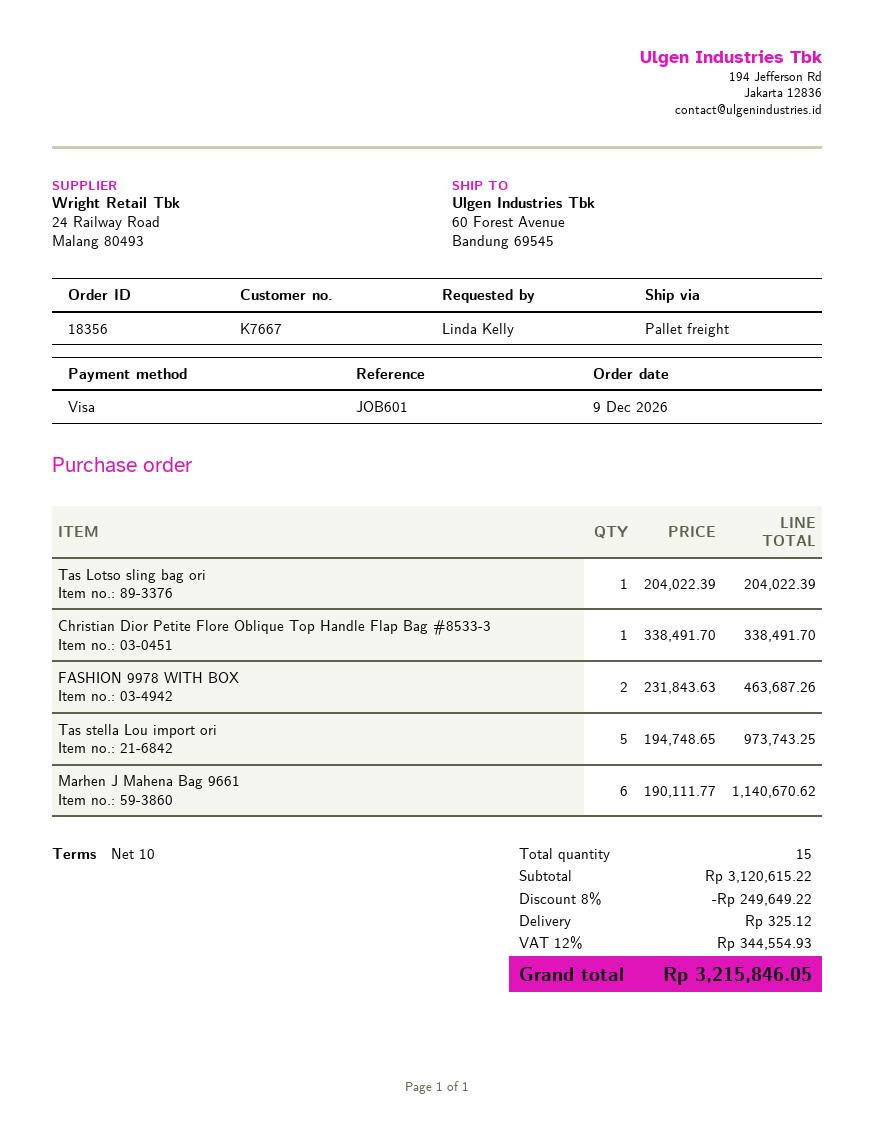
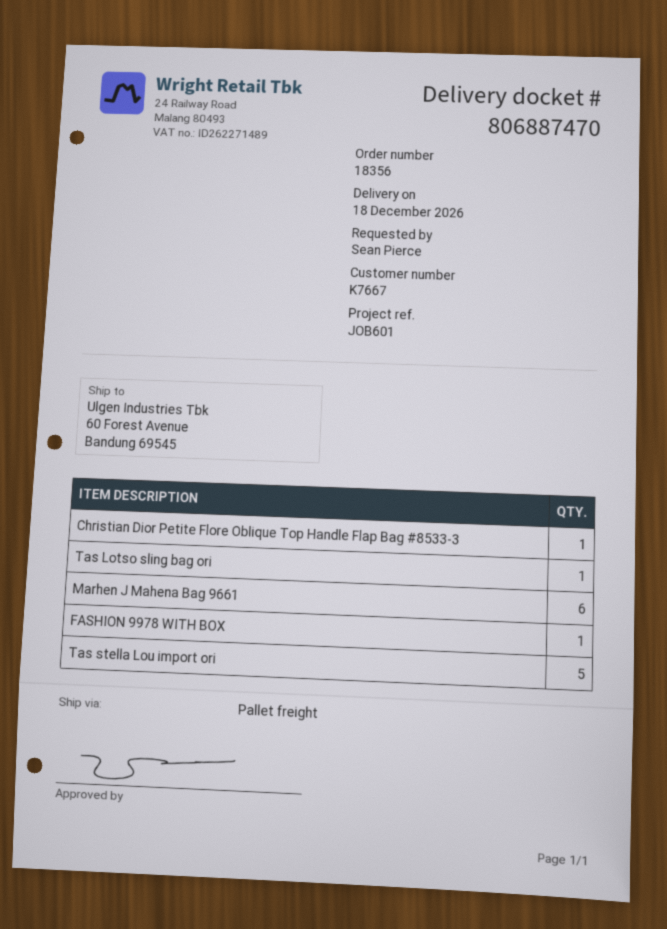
ordered by: Linda Kelly -> Sean Pierce
FASHION 9978 WITH BOX: 2 -> 1

